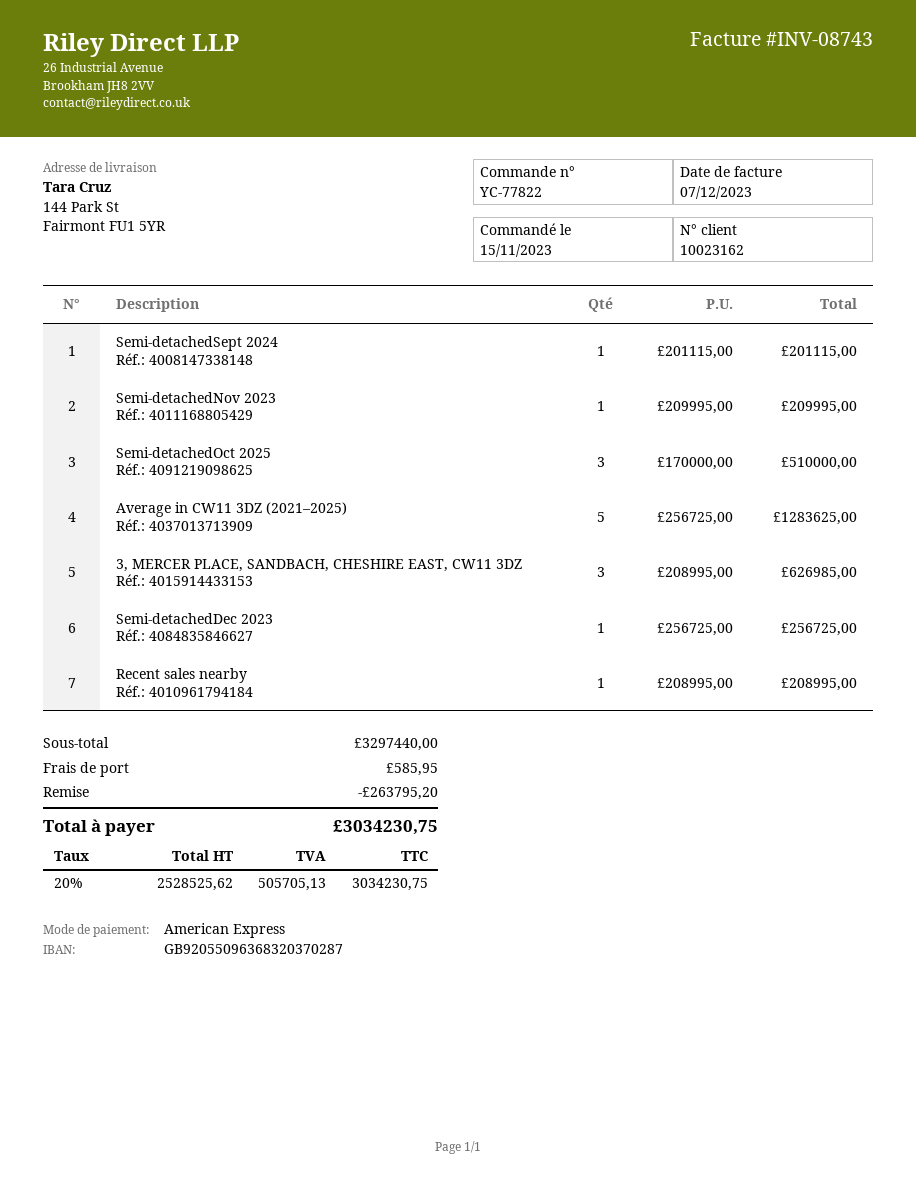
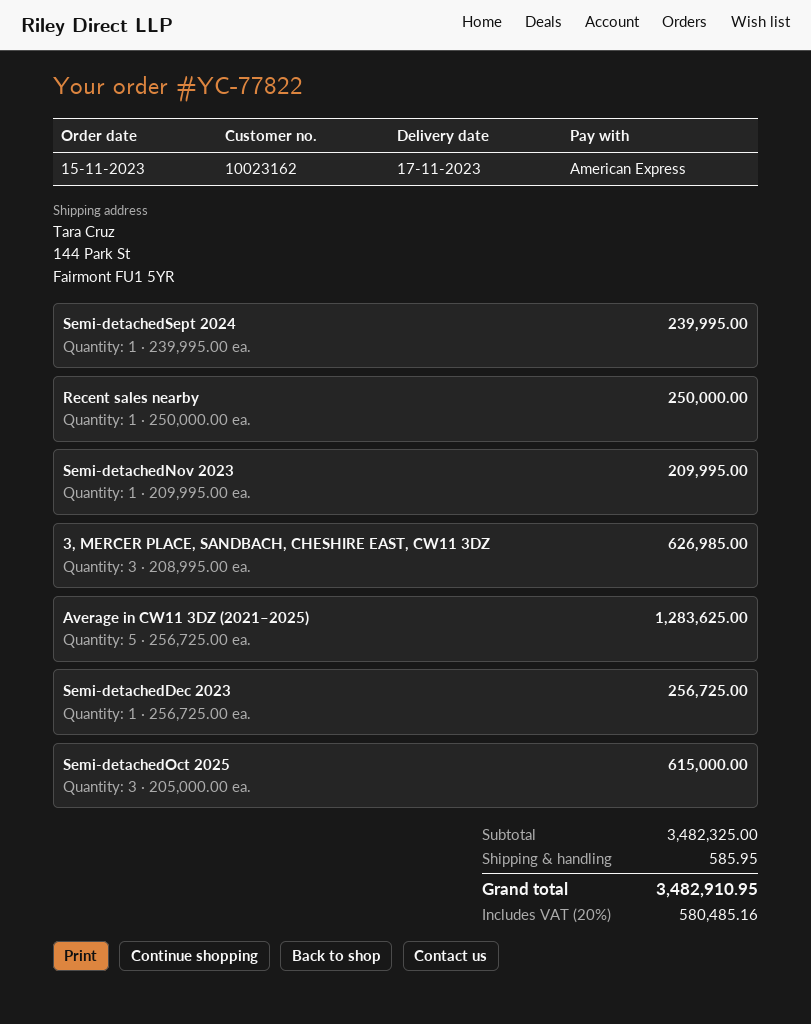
Semi-detachedSept 2024: 1 x 201115.00 = 201115.00 -> 1 x 239995.00 = 239995.00
Semi-detachedOct 2025: 3 x 170000.00 = 510000.00 -> 3 x 205000.00 = 615000.00
Recent sales nearby: 1 x 208995.00 = 208995.00 -> 1 x 250000.00 = 250000.00
subtotal: 3297440.00 -> 3482325.00
discount: 263795.20 -> none
tax: 20% = 505705.13 -> 20% = 580485.16
total: 3034230.75 -> 3482910.95

